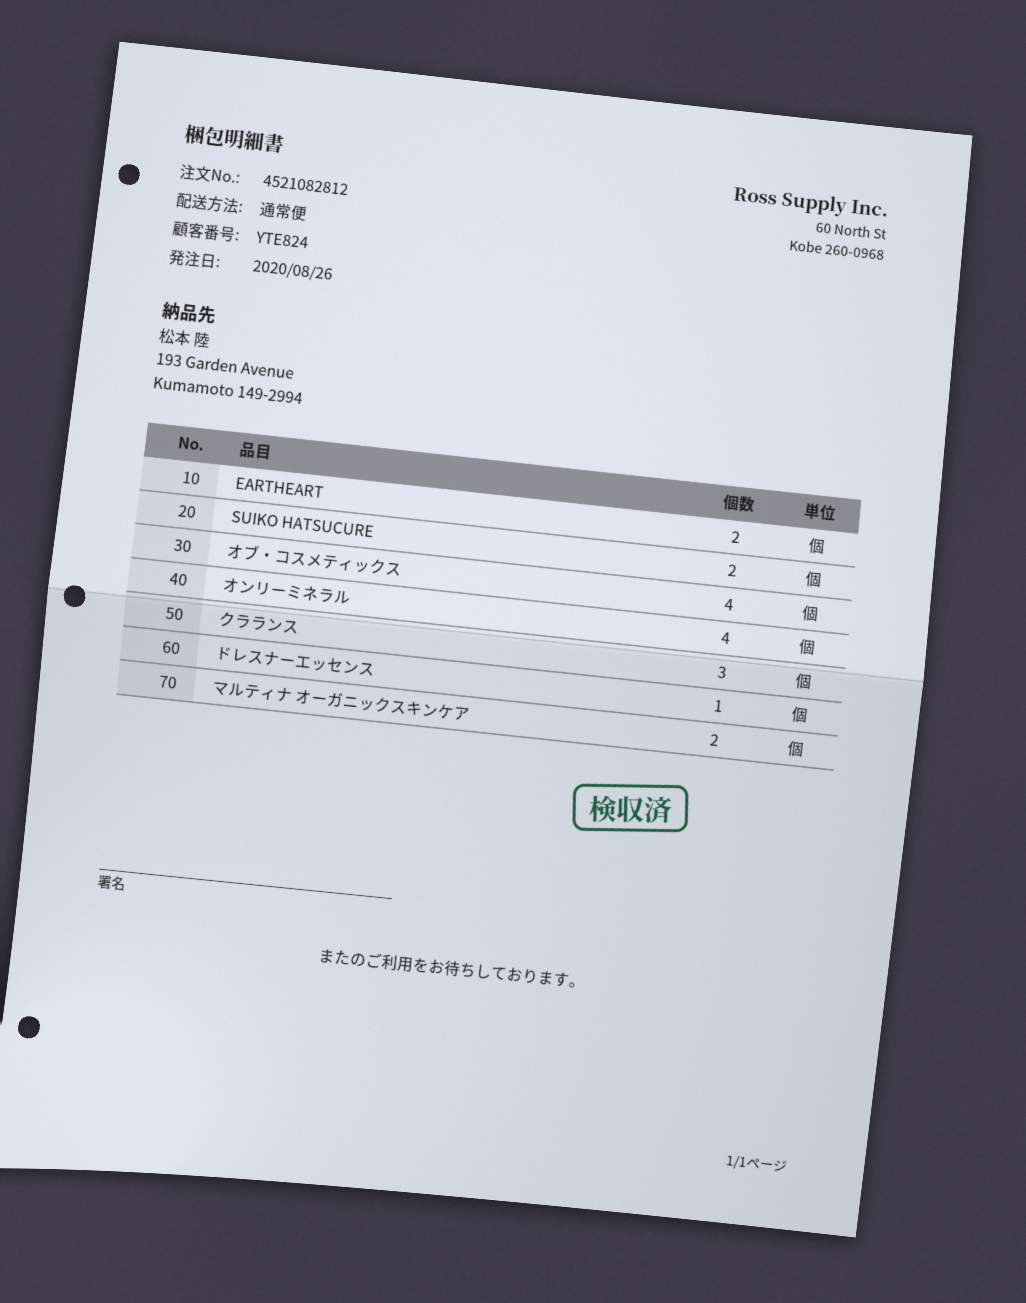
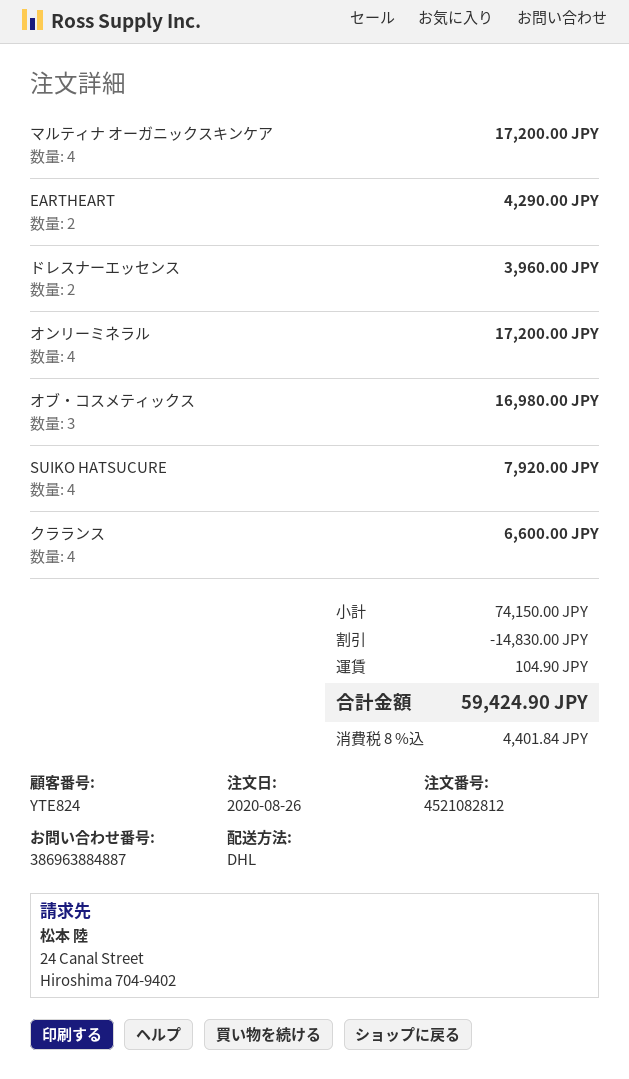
shipping method: standard -> DHL
SUIKO HATSUCURE: 2 -> 4
オブ・コスメティックス: 4 -> 3
クラランス: 3 -> 4
ドレスナーエッセンス: 1 -> 2
マルティナ オーガニックスキンケア: 2 -> 4

